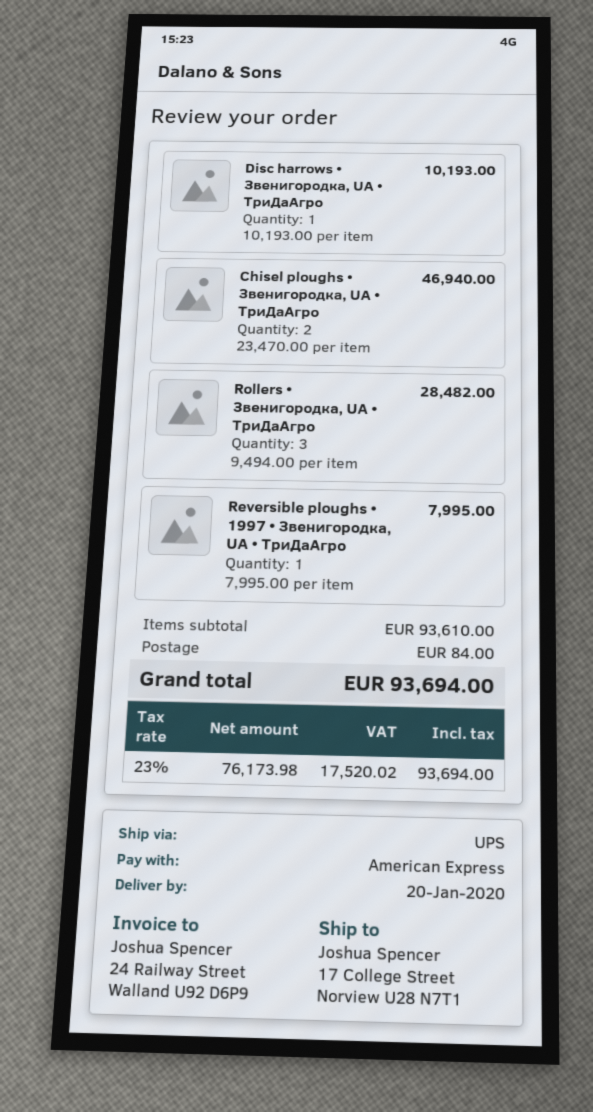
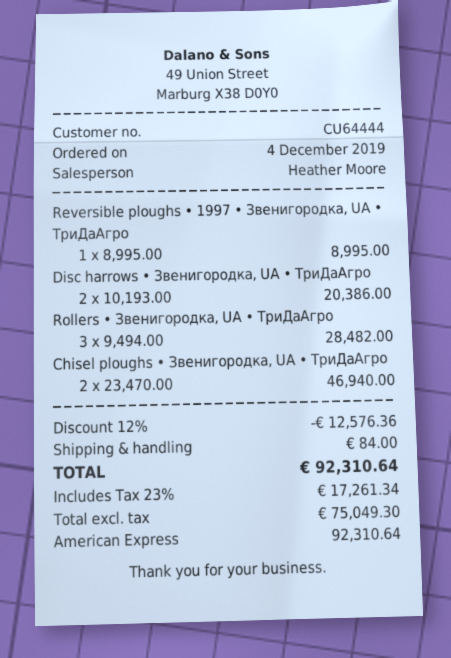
Disc harrows • Звенигородка, UA • ТриДаАгро: 1 x 10193.00 = 10193.00 -> 2 x 10193.00 = 20386.00
Reversible ploughs • 1997 • Звенигородка, UA • ТриДаАгро: 1 x 7995.00 = 7995.00 -> 1 x 8995.00 = 8995.00
discount: none -> 12% = 12576.36
net: 76173.98 -> 75049.30
tax: 23% = 17520.02 -> 23% = 17261.34
total: 93694.00 -> 92310.64

